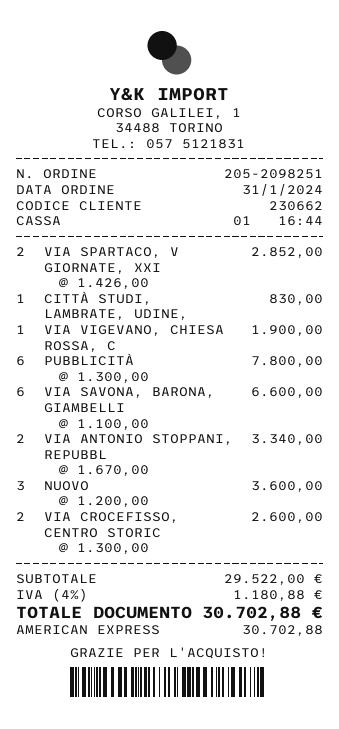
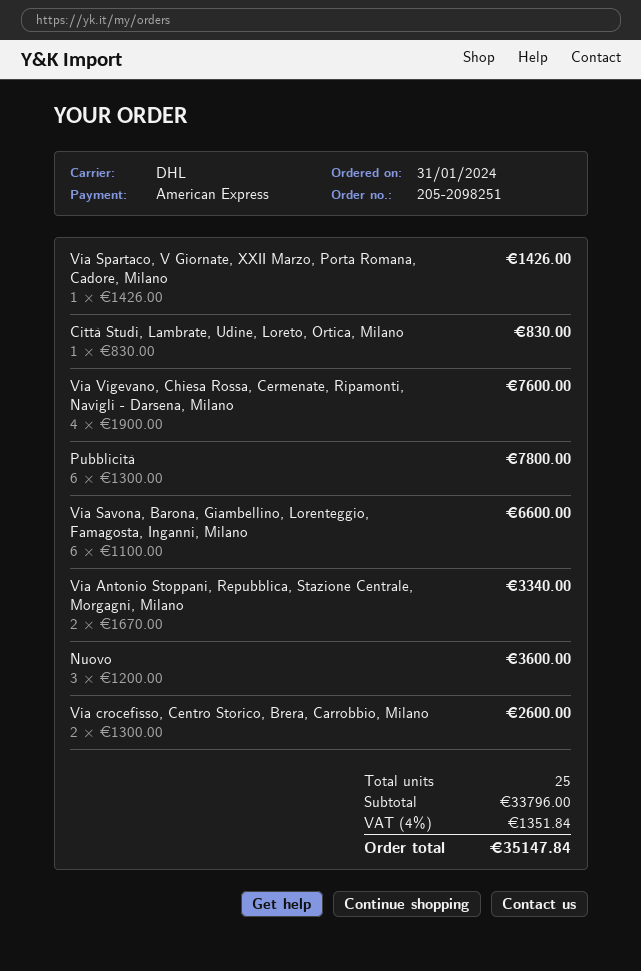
VIA SPARTACO, V GIORNATE, XXI: 2 x 1426.00 = 2852.00 -> 1 x 1426.00 = 1426.00
VIA VIGEVANO, CHIESA ROSSA, C: 1 x 1900.00 = 1900.00 -> 4 x 1900.00 = 7600.00
subtotal: 29522.00 -> 33796.00
tax: 4% = 1180.88 -> 4% = 1351.84
total: 30702.88 -> 35147.84

